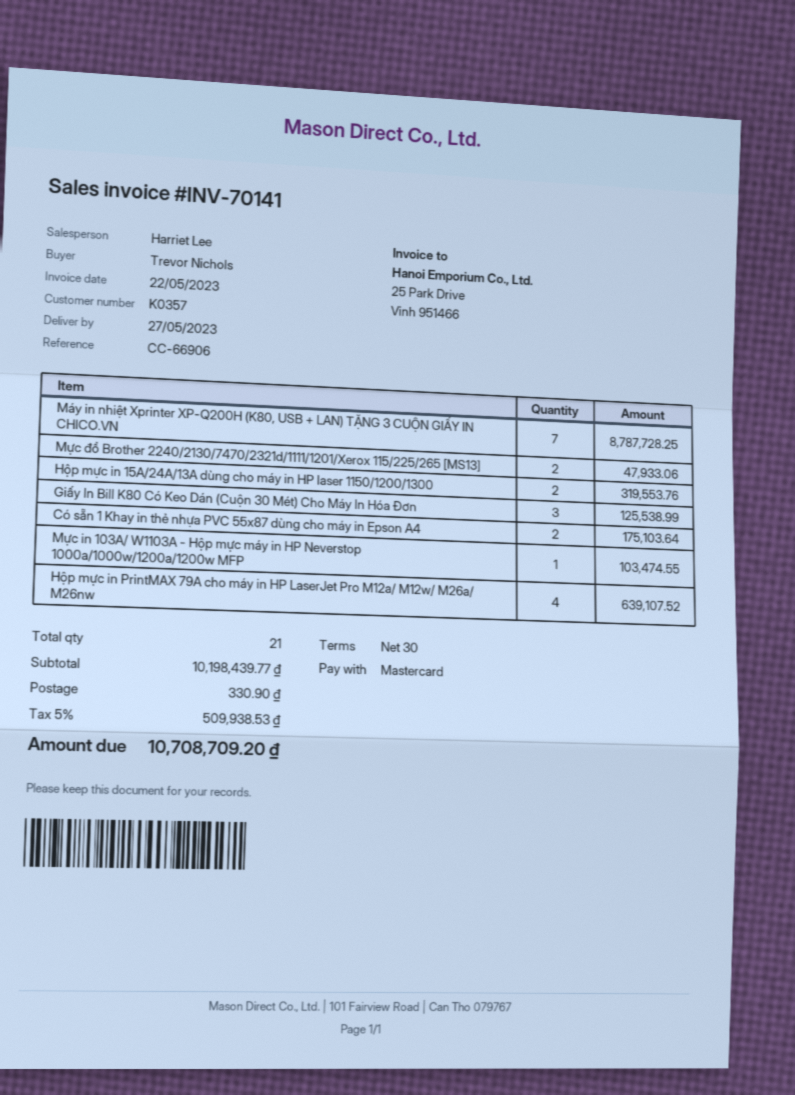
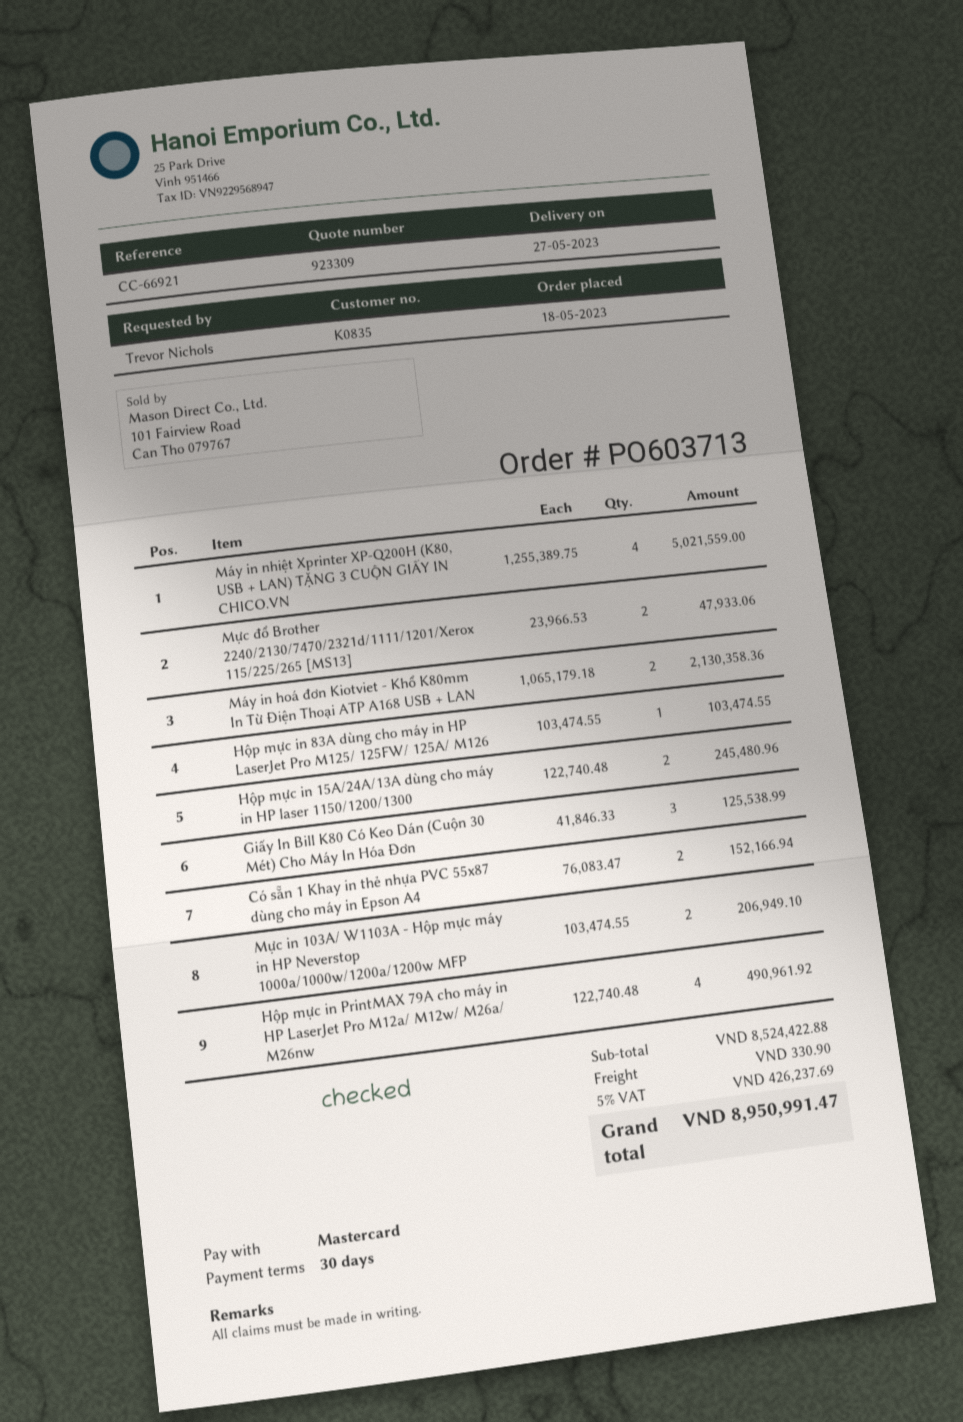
customer number: K0357 -> K0835
reference: CC-66906 -> CC-66921
Máy in nhiệt Xprinter XP-Q200H (K80, USB + LAN) TẶNG 3 CUỘN GIẤY IN CHICO.VN: 7 for 8787728.25 -> 4 for 5021559.00
Hộp mực in 15A/24A/13A dùng cho máy in HP laser 1150/1200/1300: 2 for 319553.76 -> 2 for 245480.96
Có sẵn 1 Khay in thẻ nhựa PVC 55x87 dùng cho máy in Epson A4: 2 for 175103.64 -> 2 for 152166.94
Mực in 103A/ W1103A - Hộp mực máy in HP Neverstop 1000a/1000w/1200a/1200w MFP: 1 for 103474.55 -> 2 for 206949.10
Hộp mực in PrintMAX 79A cho máy in HP LaserJet Pro M12a/ M12w/ M26a/ M26nw: 4 for 639107.52 -> 4 for 490961.92
Máy in hoá đơn Kiotviet - Khổ K80mm In Từ Điện Thoại ATP A168 USB + LAN: none -> 2 for 2130358.36
Hộp mực in 83A dùng cho máy in HP LaserJet Pro M125/ 125FW/ 125A/ M126: none -> 1 for 103474.55
subtotal: 10198439.77 -> 8524422.88
tax: 5% = 509938.53 -> 5% = 426237.69
total: 10708709.20 -> 8950991.47

